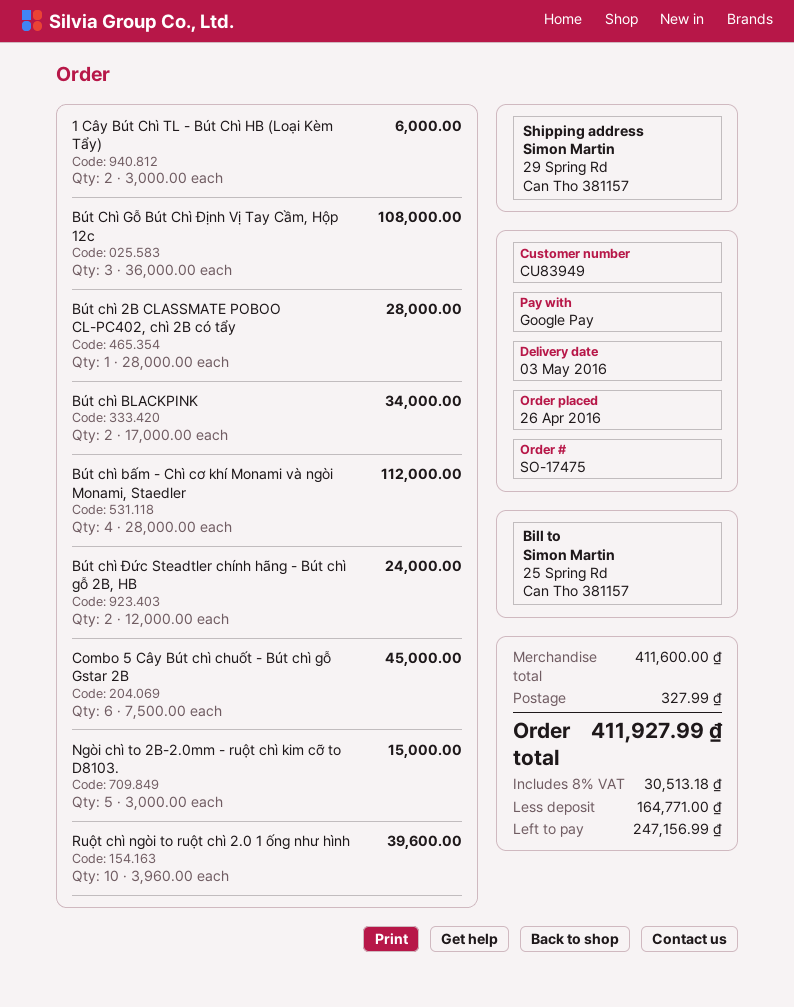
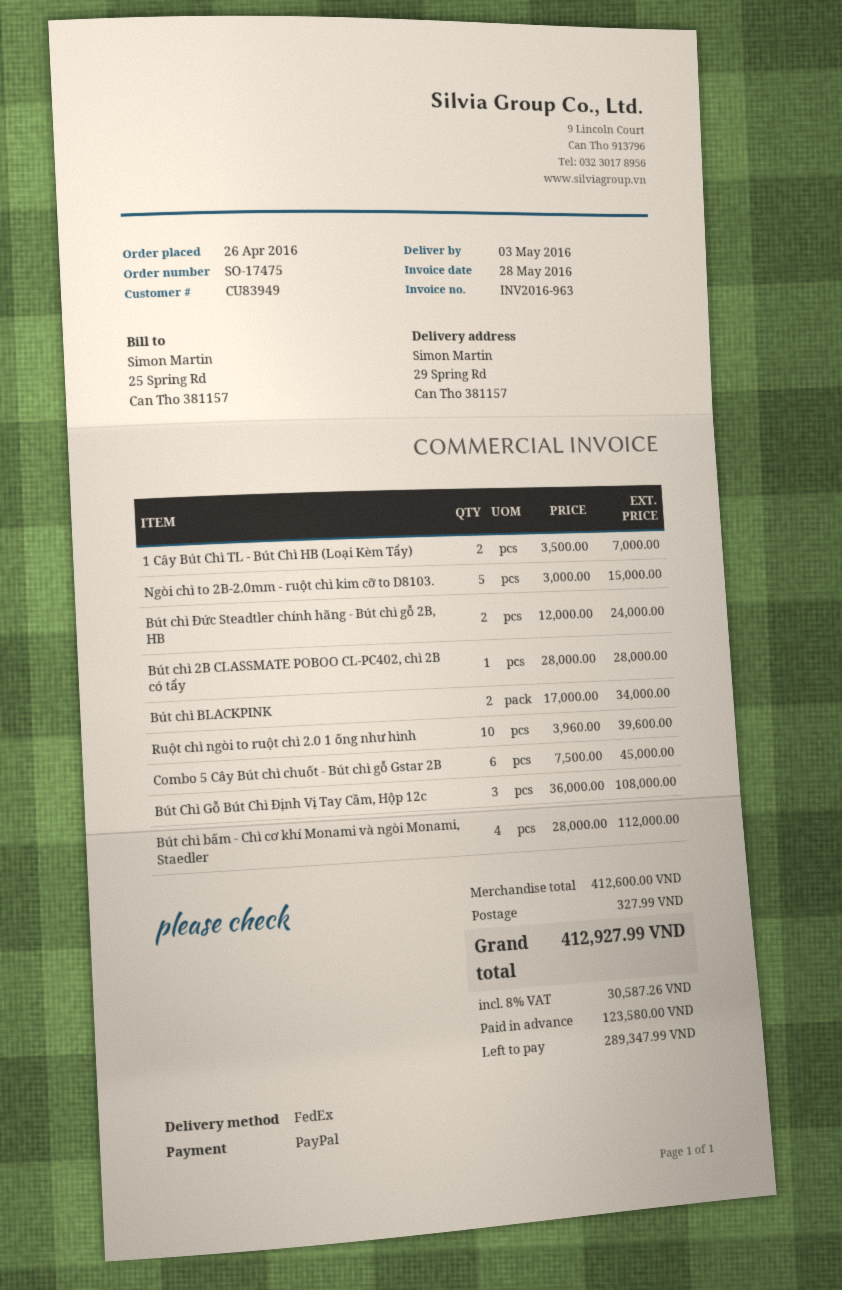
payment method: Google Pay -> PayPal
1 Cây Bút Chì TL - Bút Chì HB (Loại Kèm Tẩy): 2 x 3000.00 = 6000.00 -> 2 x 3500.00 = 7000.00
subtotal: 411600.00 -> 412600.00
tax: 8% = 30513.18 -> 8% = 30587.26
total: 411927.99 -> 412927.99
deposit: 164771.00 -> 123580.00
balance: 247156.99 -> 289347.99

